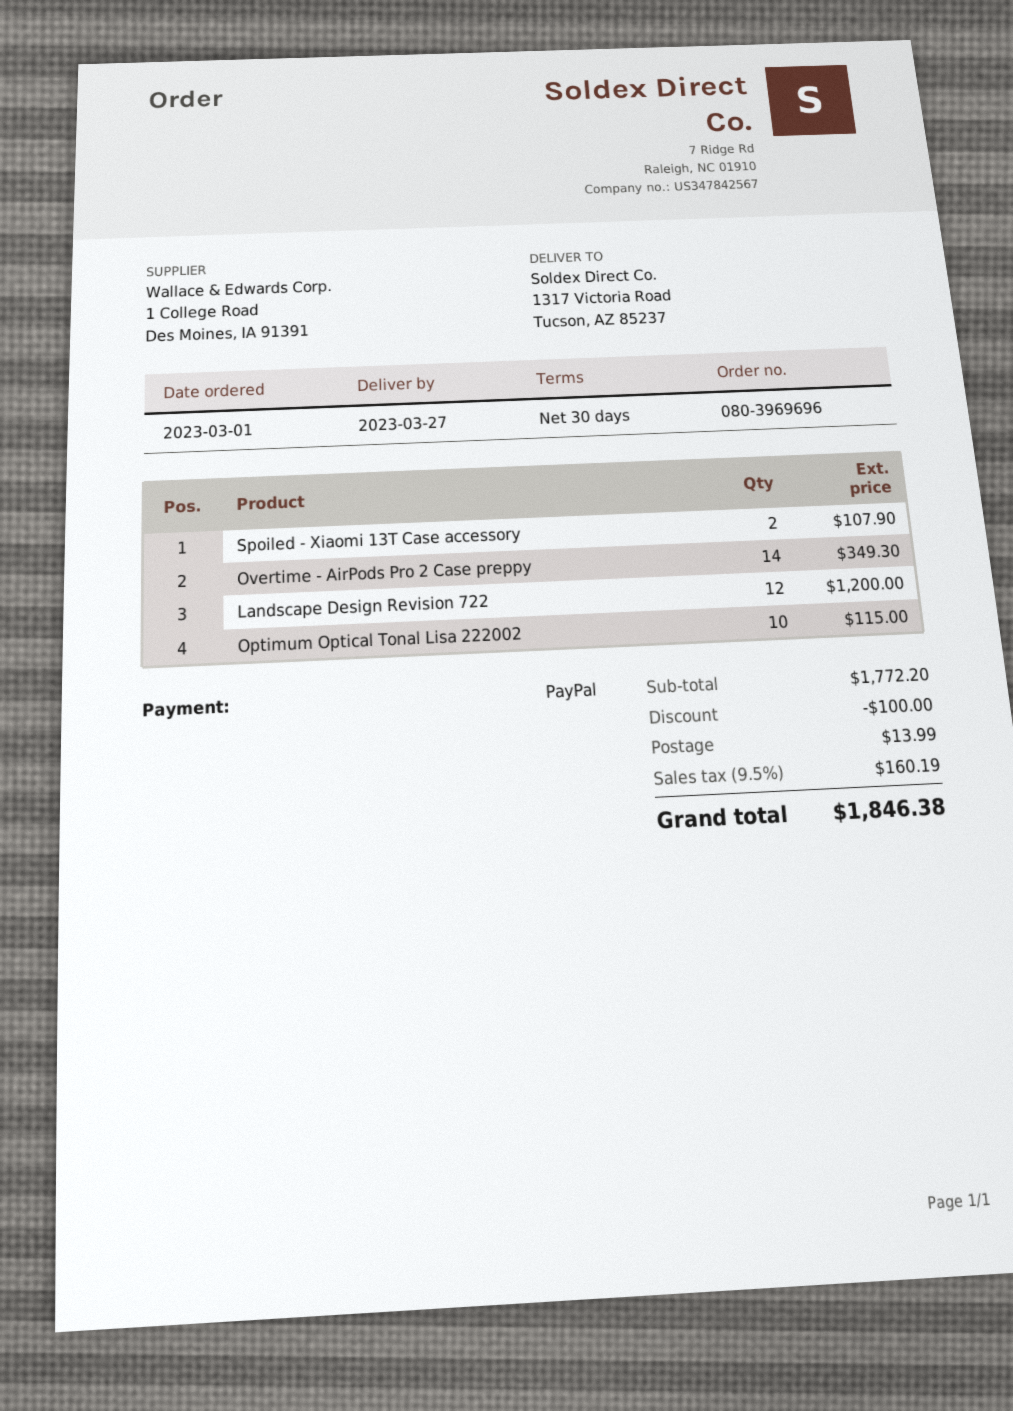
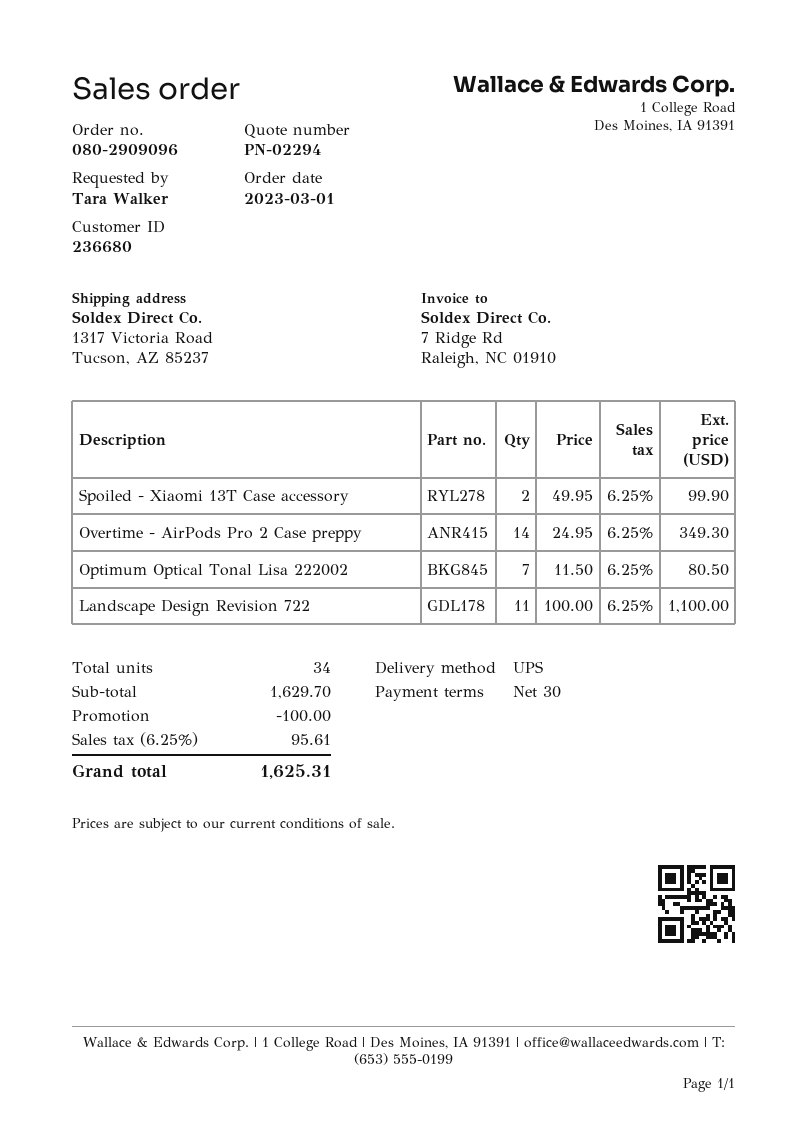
order number: 080-3969696 -> 080-2909096
Spoiled - Xiaomi 13T Case accessory: 2 for 107.90 -> 2 for 99.90
Landscape Design Revision 722: 12 for 1200.00 -> 11 for 1100.00
Optimum Optical Tonal Lisa 222002: 10 for 115.00 -> 7 for 80.50
subtotal: 1772.20 -> 1629.70
shipping: 13.99 -> none
tax: 9.5% = 160.19 -> 6.25% = 95.61
total: 1846.38 -> 1625.31

